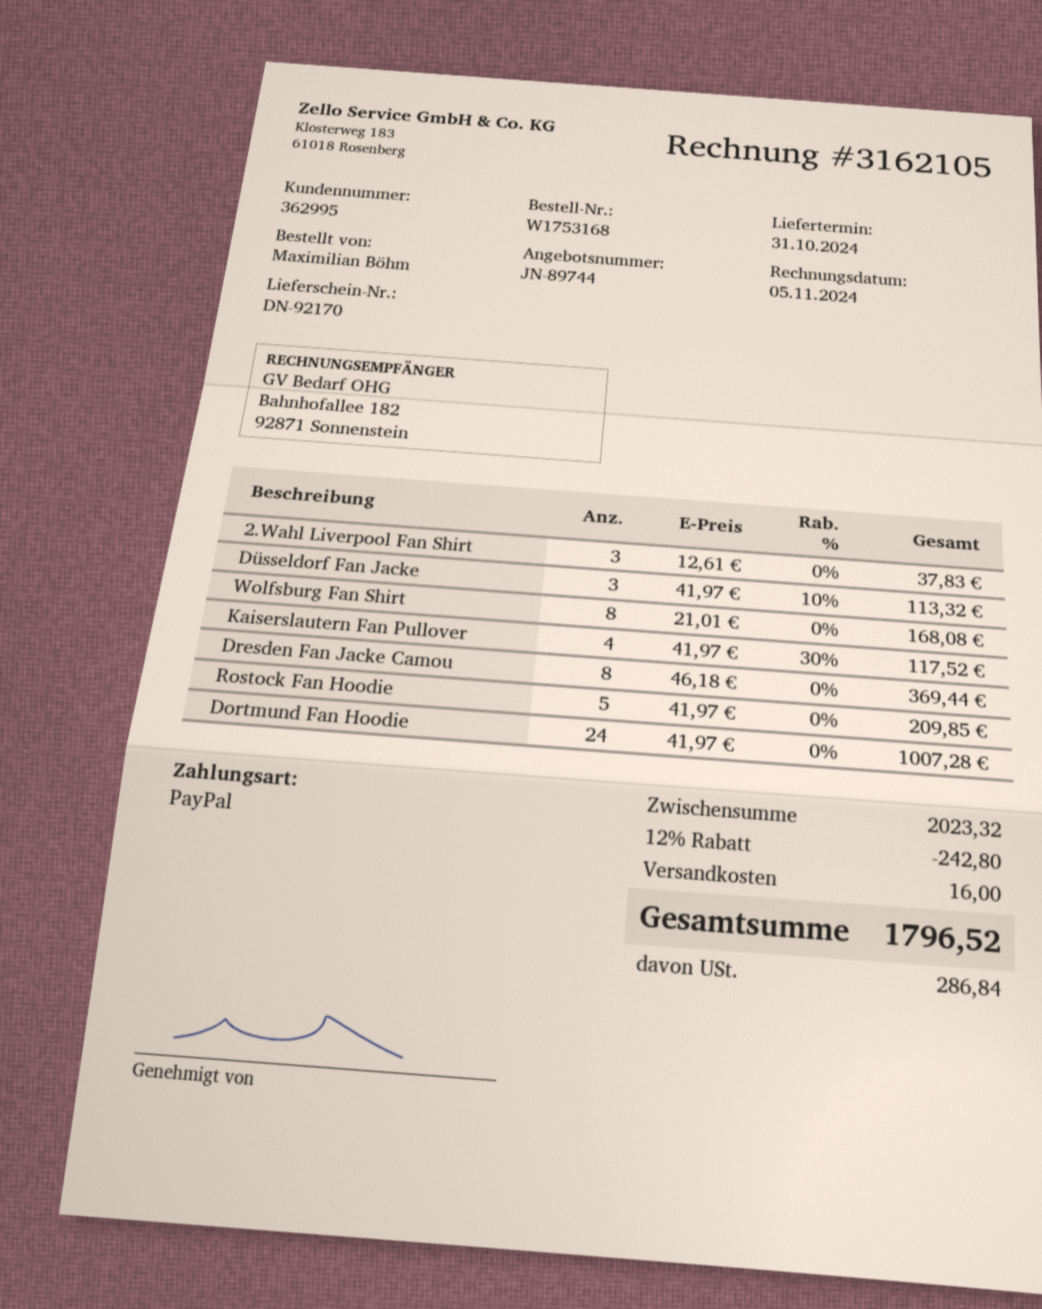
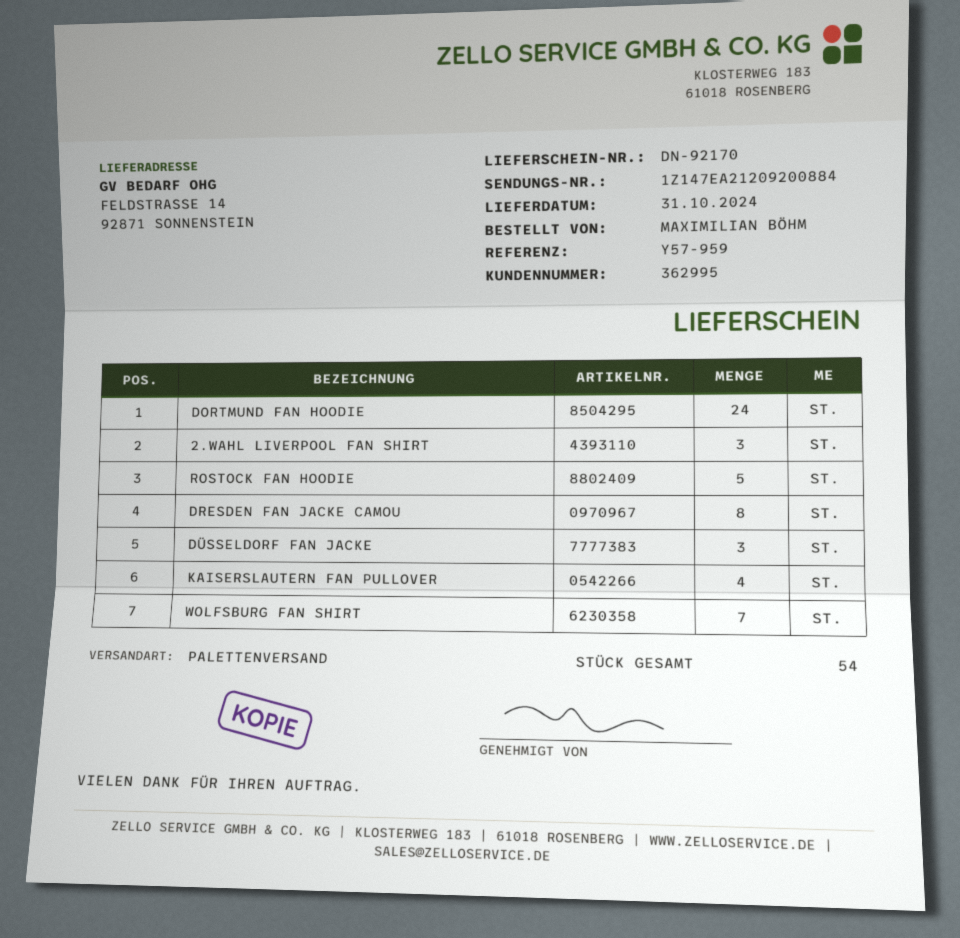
Wolfsburg Fan Shirt: 8 -> 7

